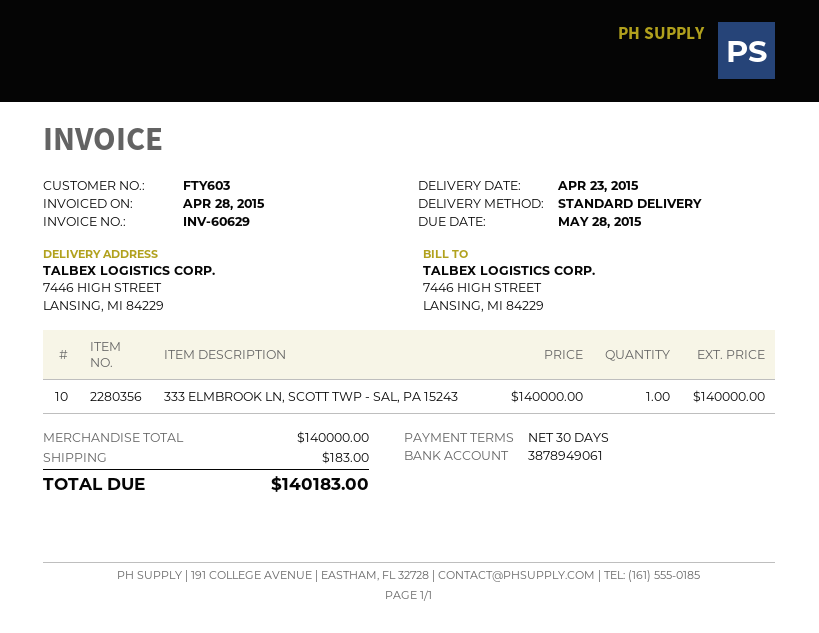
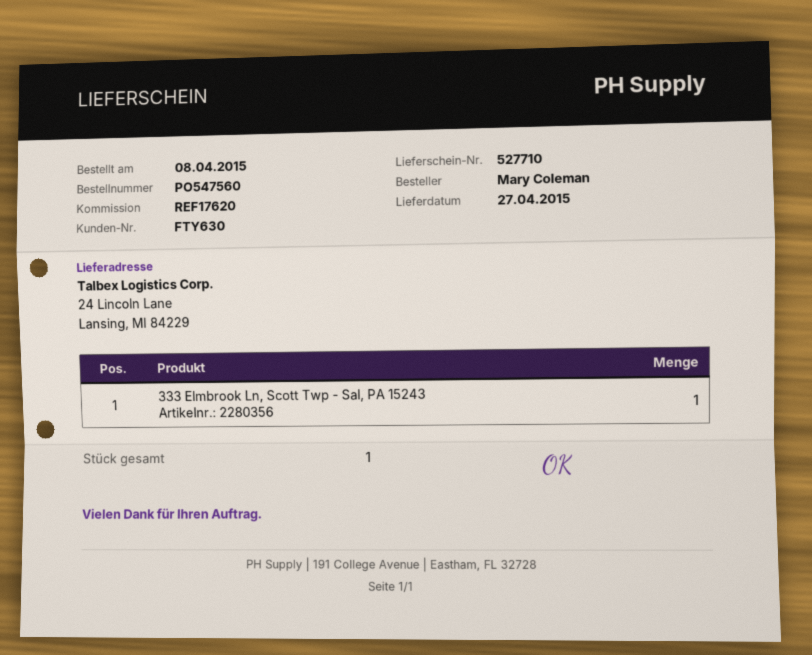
delivery date: 2015-04-23 -> 2015-04-27
customer number: FTY603 -> FTY630
ship to: 7446 HIGH STREET, LANSING, MI 84229 -> 24 Lincoln Lane, Lansing, MI 84229

